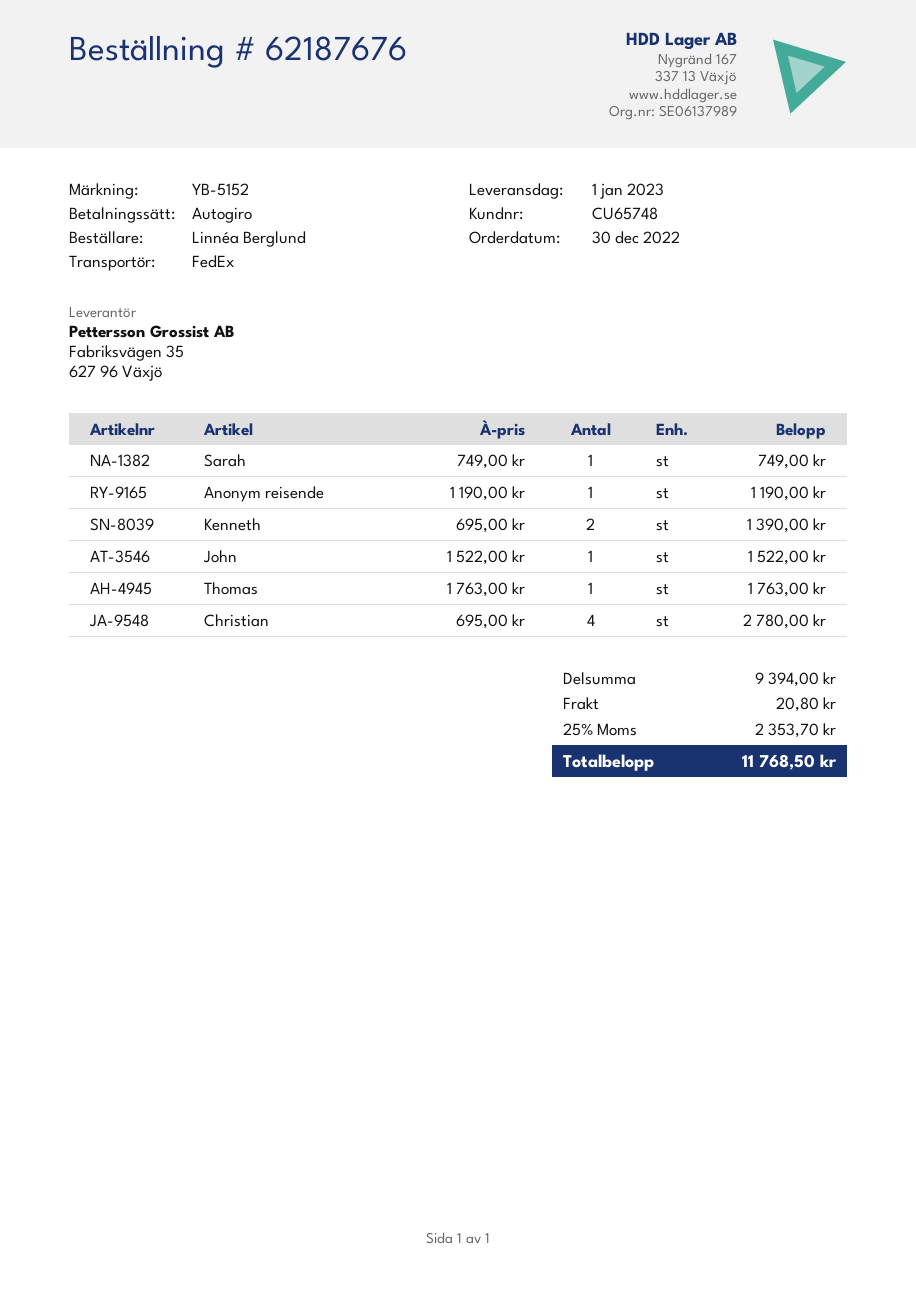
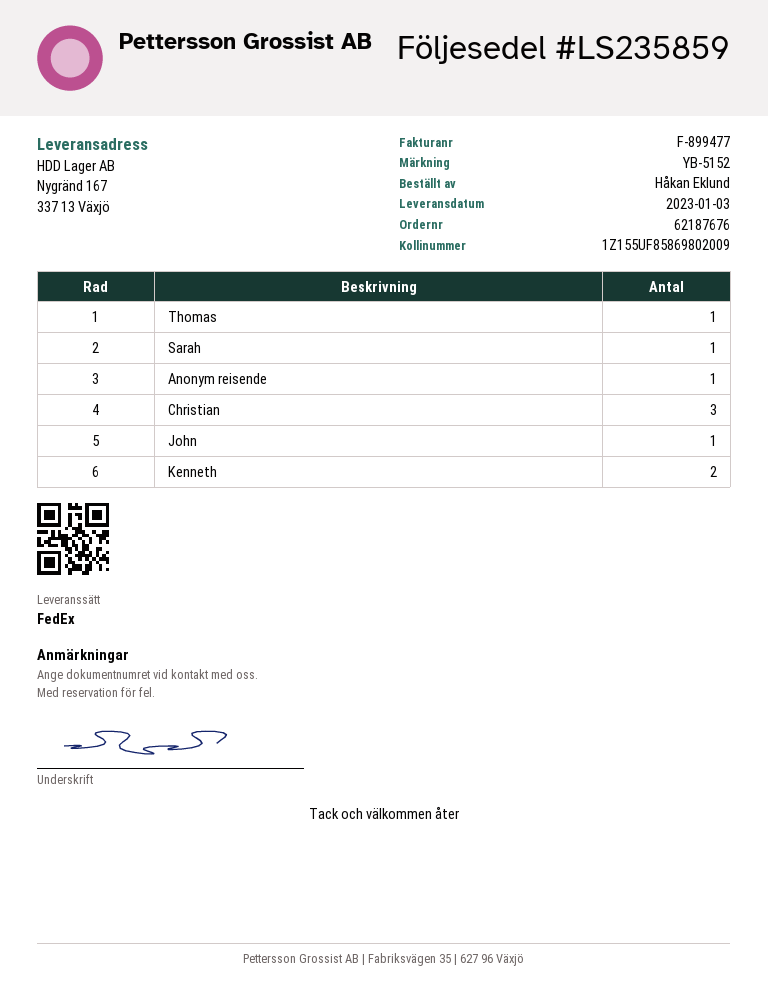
delivery date: 2023-01-01 -> 2023-01-03
ordered by: Linnéa Berglund -> Håkan Eklund
Christian: 4 -> 3

